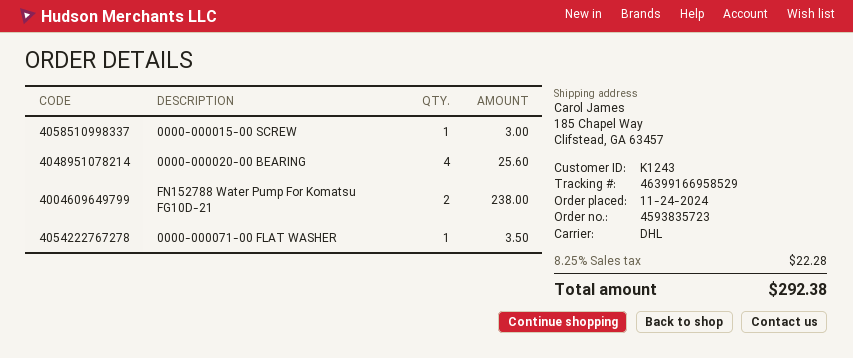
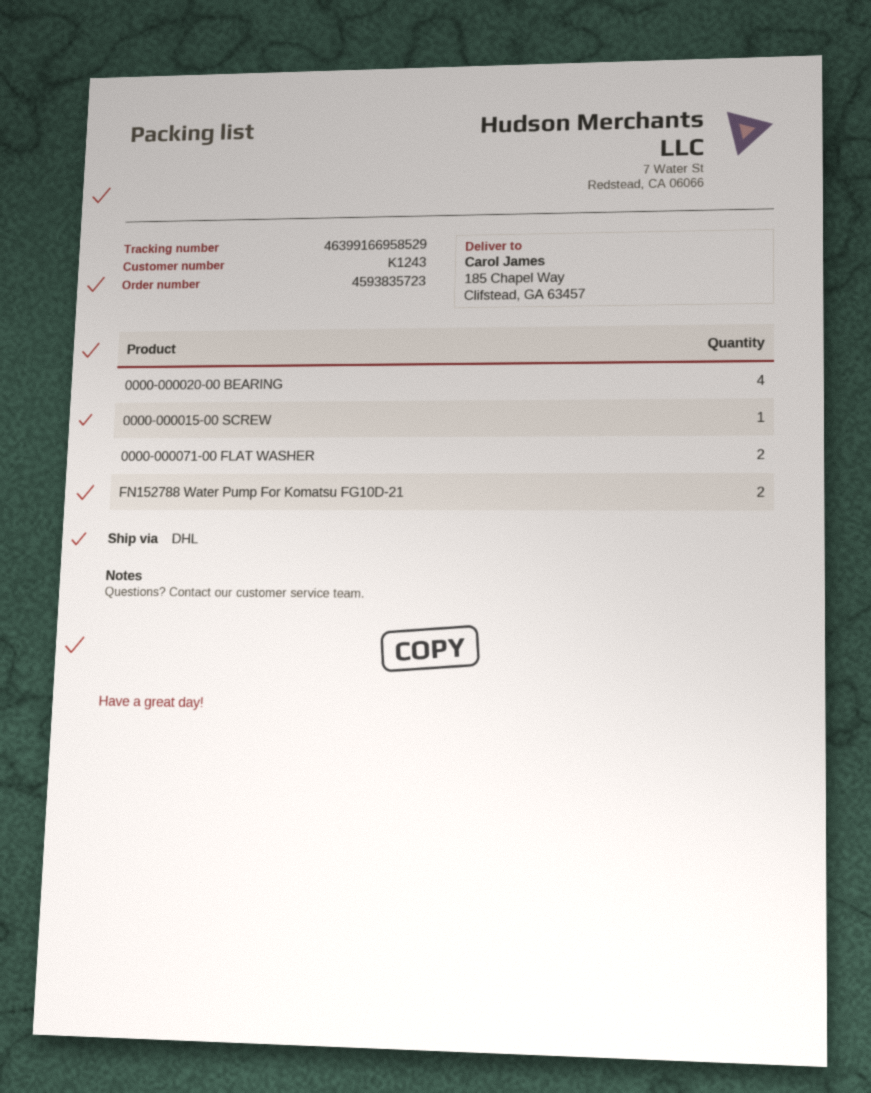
0000-000071-00 FLAT WASHER: 1 -> 2

